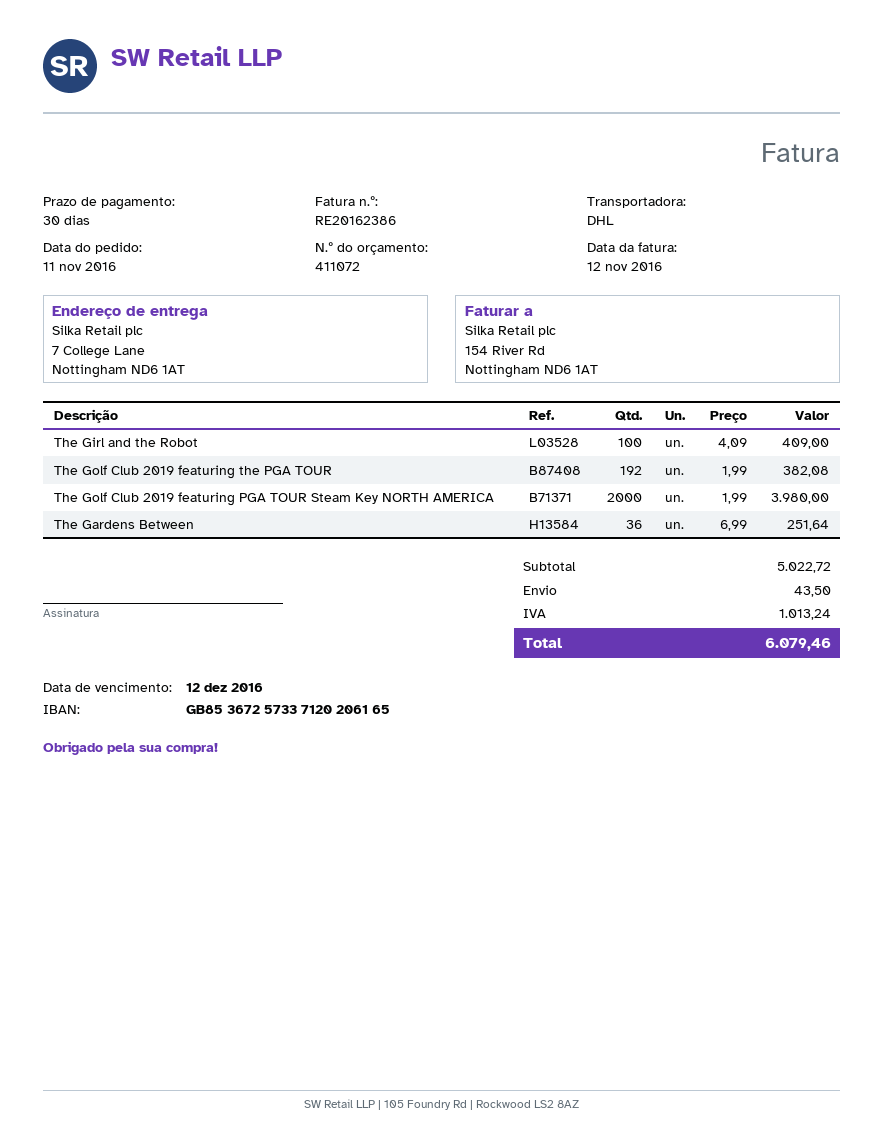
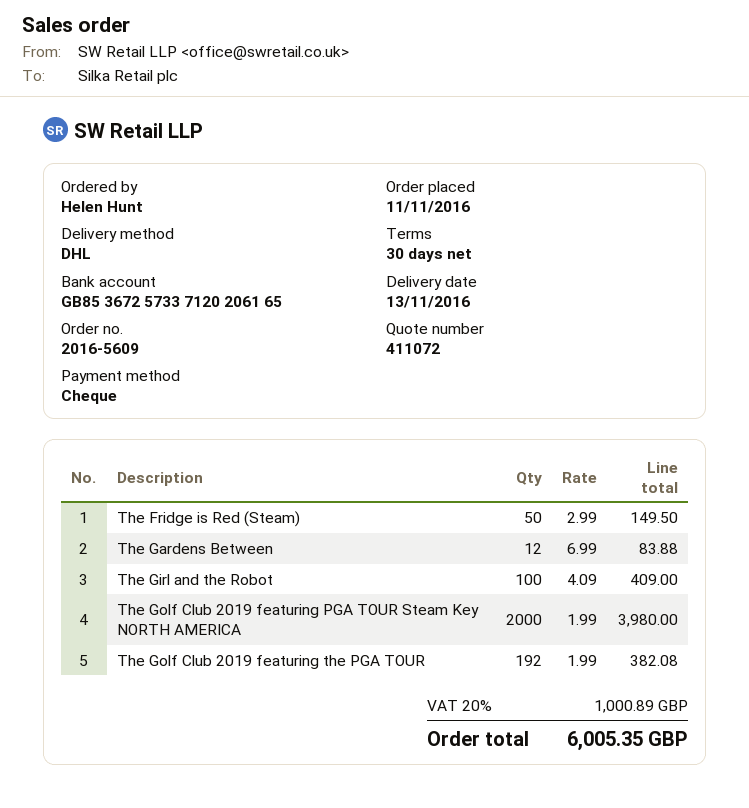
The Gardens Between: 36 x 6.99 = 251.64 -> 12 x 6.99 = 83.88
The Fridge is Red (Steam): none -> 50 x 2.99 = 149.50
shipping: 43.50 -> none
tax: 1013.24 -> 1000.89
total: 6079.46 -> 6005.35

